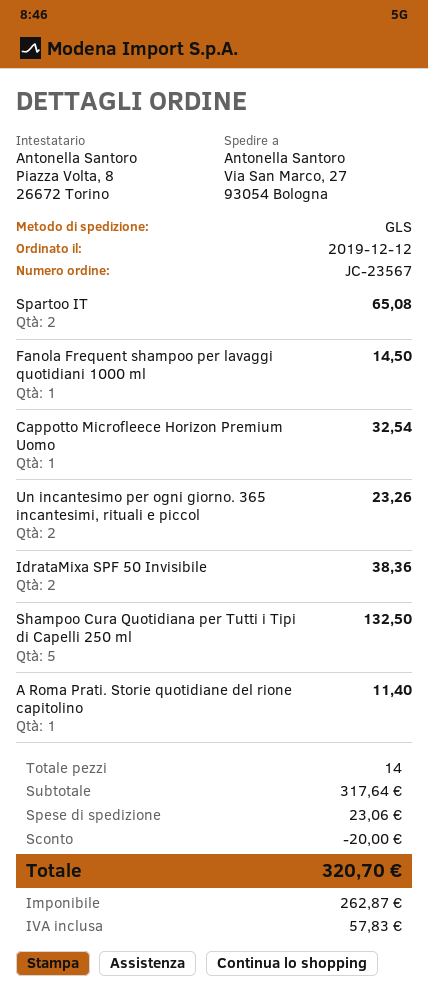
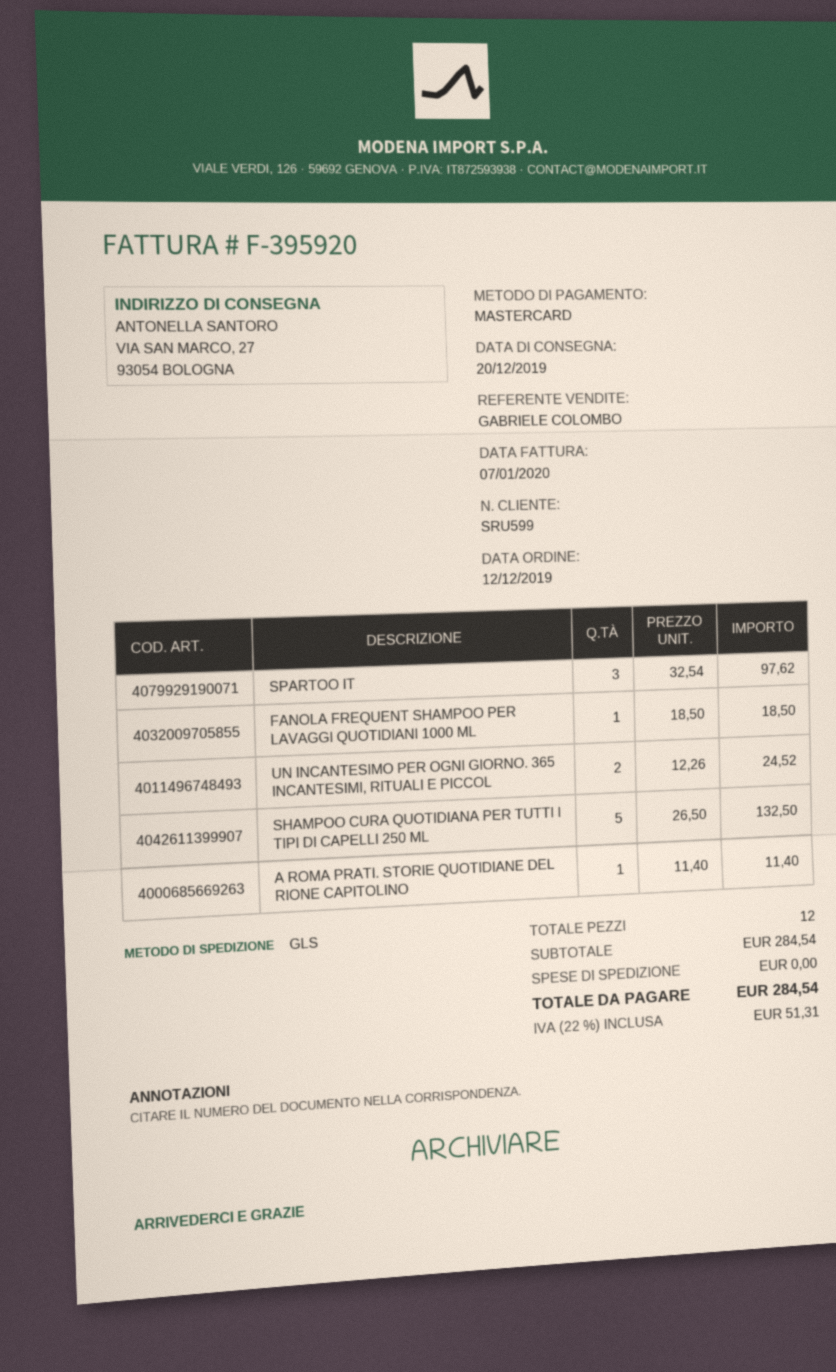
Spartoo IT: 2 for 65.08 -> 3 for 97.62
Fanola Frequent shampoo per lavaggi quotidiani 1000 ml: 1 for 14.50 -> 1 for 18.50
Cappotto Microfleece Horizon Premium Uomo: 1 for 32.54 -> none
Un incantesimo per ogni giorno. 365 incantesimi, rituali e piccol: 2 for 23.26 -> 2 for 24.52
IdrataMixa SPF 50 Invisibile: 2 for 38.36 -> none
total quantity: 14 -> 12
subtotal: 317.64 -> 284.54
discount: 20.00 -> none
shipping: 23.06 -> 0.00
tax: 57.83 -> 51.31
total: 320.70 -> 284.54

